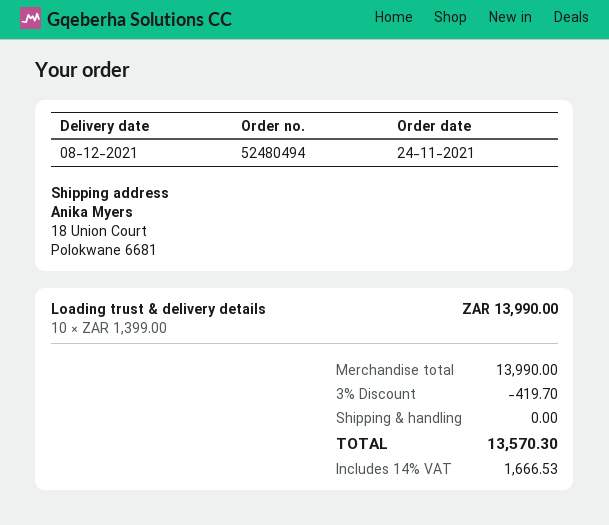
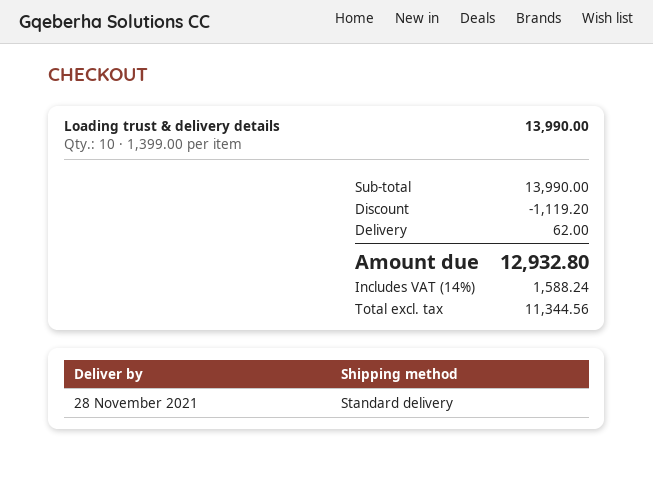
delivery date: 2021-12-08 -> 2021-11-28
discount: 419.70 -> 1119.20
shipping: 0.00 -> 62.00
tax: 14% = 1666.53 -> 14% = 1588.24
total: 13570.30 -> 12932.80

